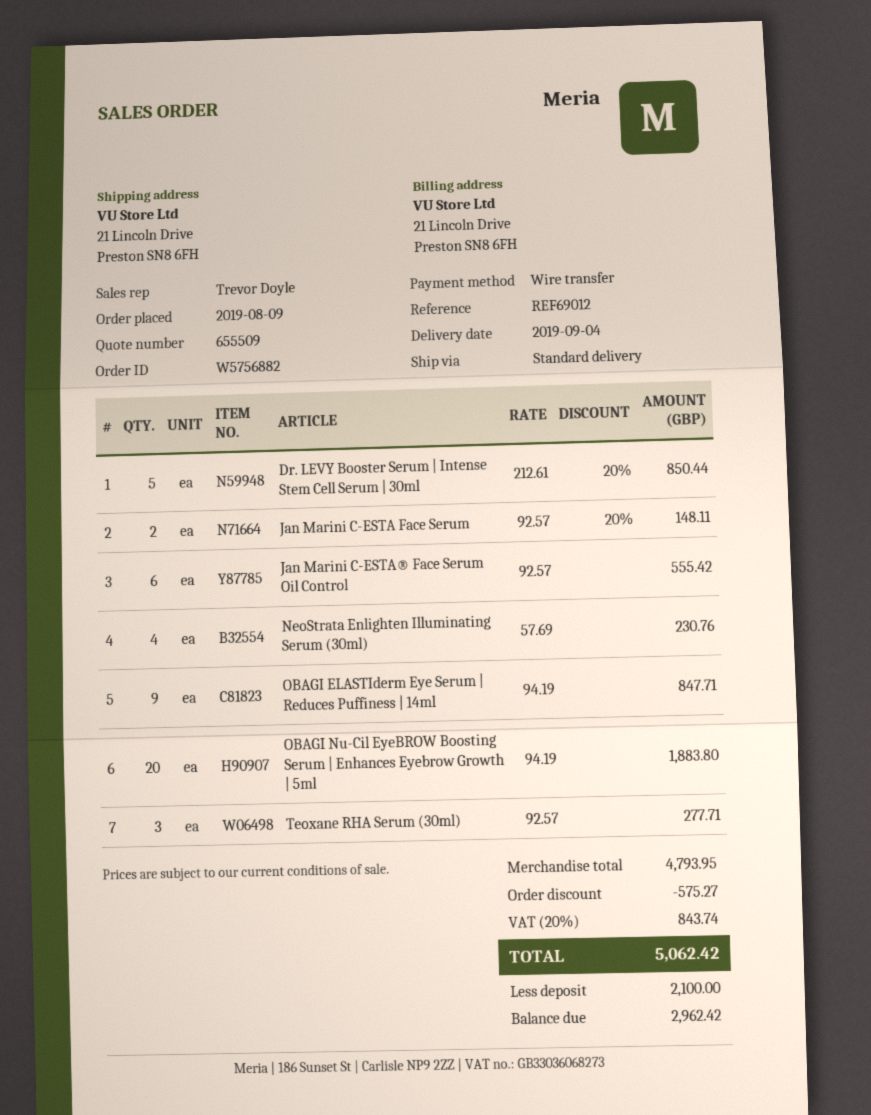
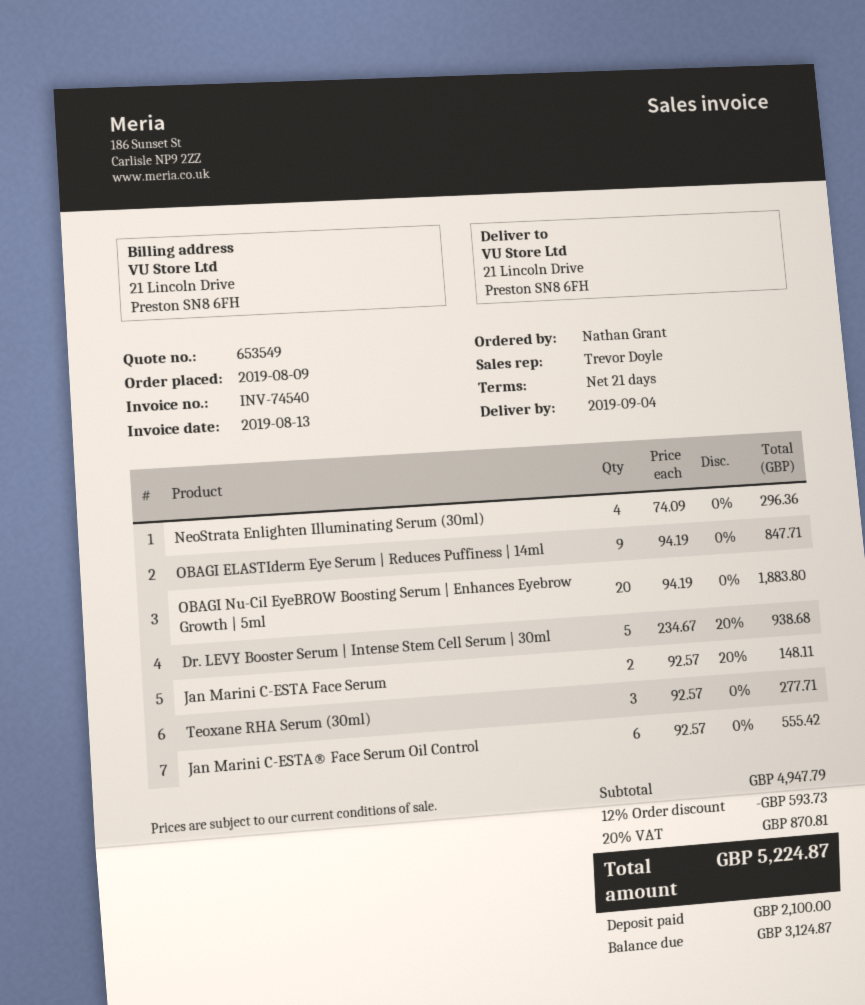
quote number: 655509 -> 653549
Dr. LEVY Booster Serum | Intense Stem Cell Serum | 30ml: 5 x 212.61 - 20% = 850.44 -> 5 x 234.67 - 20% = 938.68
NeoStrata Enlighten Illuminating Serum (30ml): 4 x 57.69 = 230.76 -> 4 x 74.09 = 296.36
subtotal: 4793.95 -> 4947.79
discount: 575.27 -> 593.73
tax: 20% = 843.74 -> 20% = 870.81
total: 5062.42 -> 5224.87
balance: 2962.42 -> 3124.87

